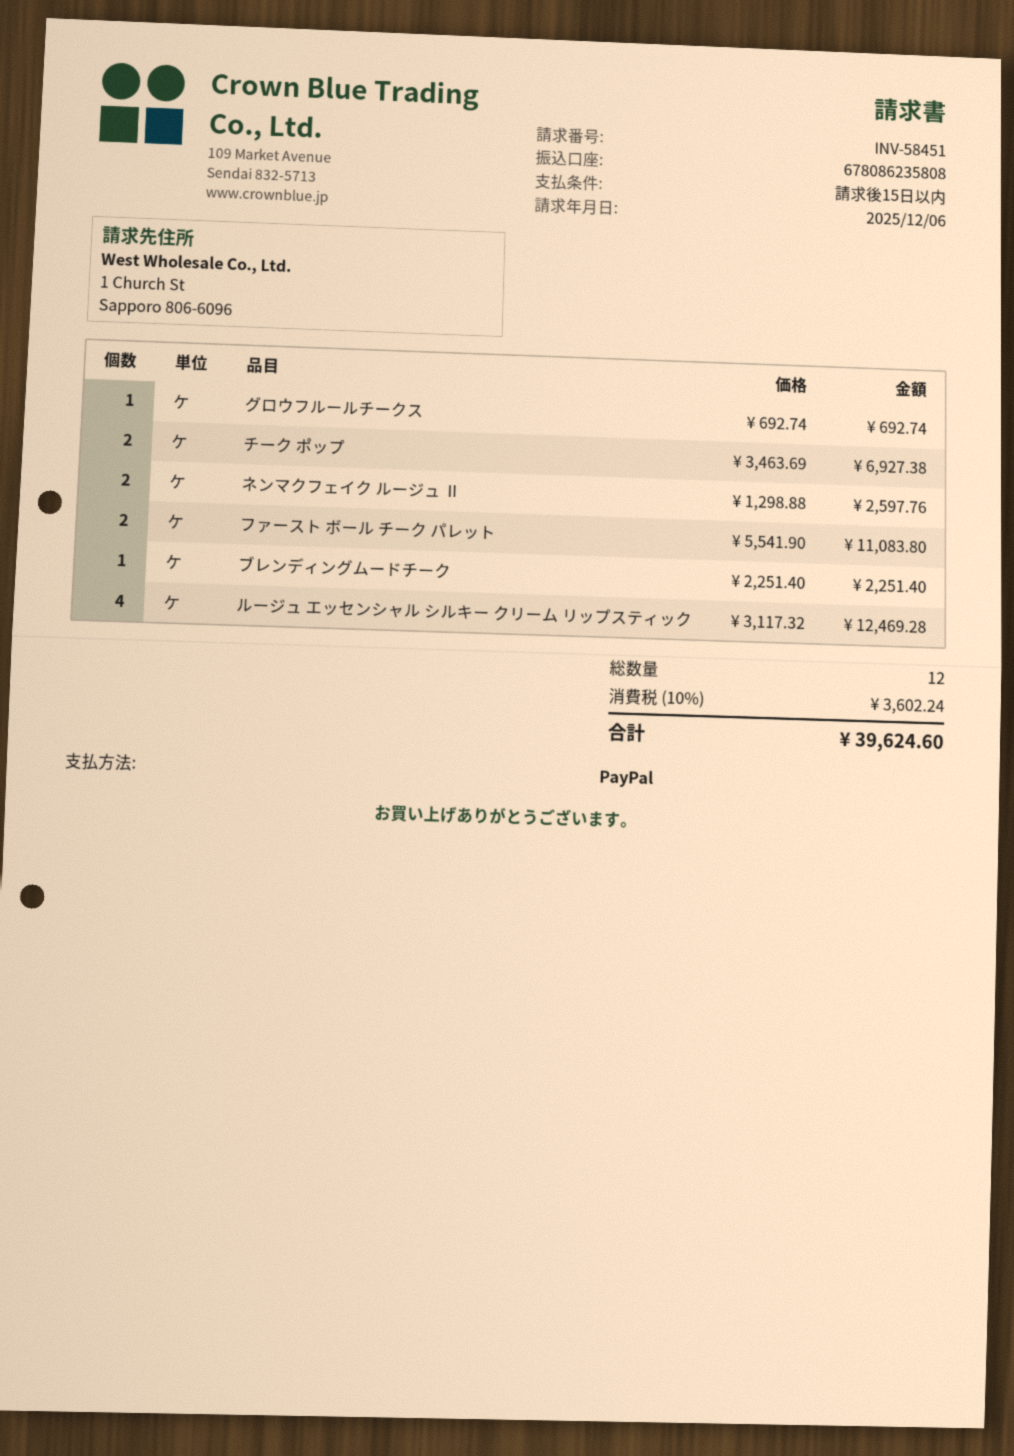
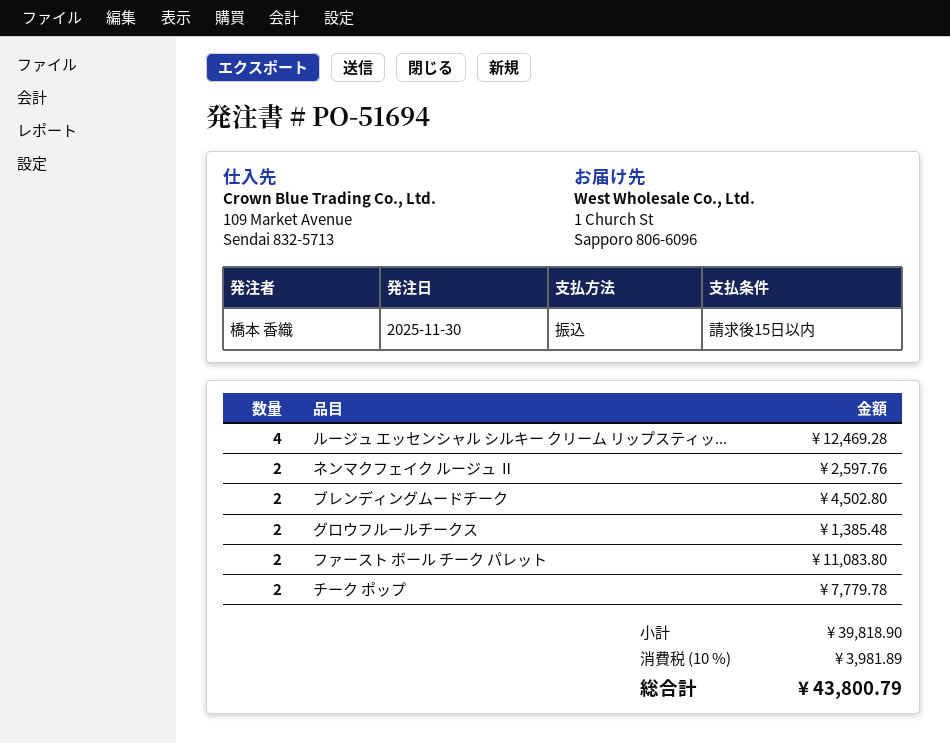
payment method: PayPal -> bank transfer
グロウフルールチークス: 1 for 692.74 -> 2 for 1385.48
チーク ポップ: 2 for 6927.38 -> 2 for 7779.78
ブレンディングムードチーク: 1 for 2251.40 -> 2 for 4502.80
tax: 10% = 3602.24 -> 10% = 3981.89
total: 39624.60 -> 43800.79

